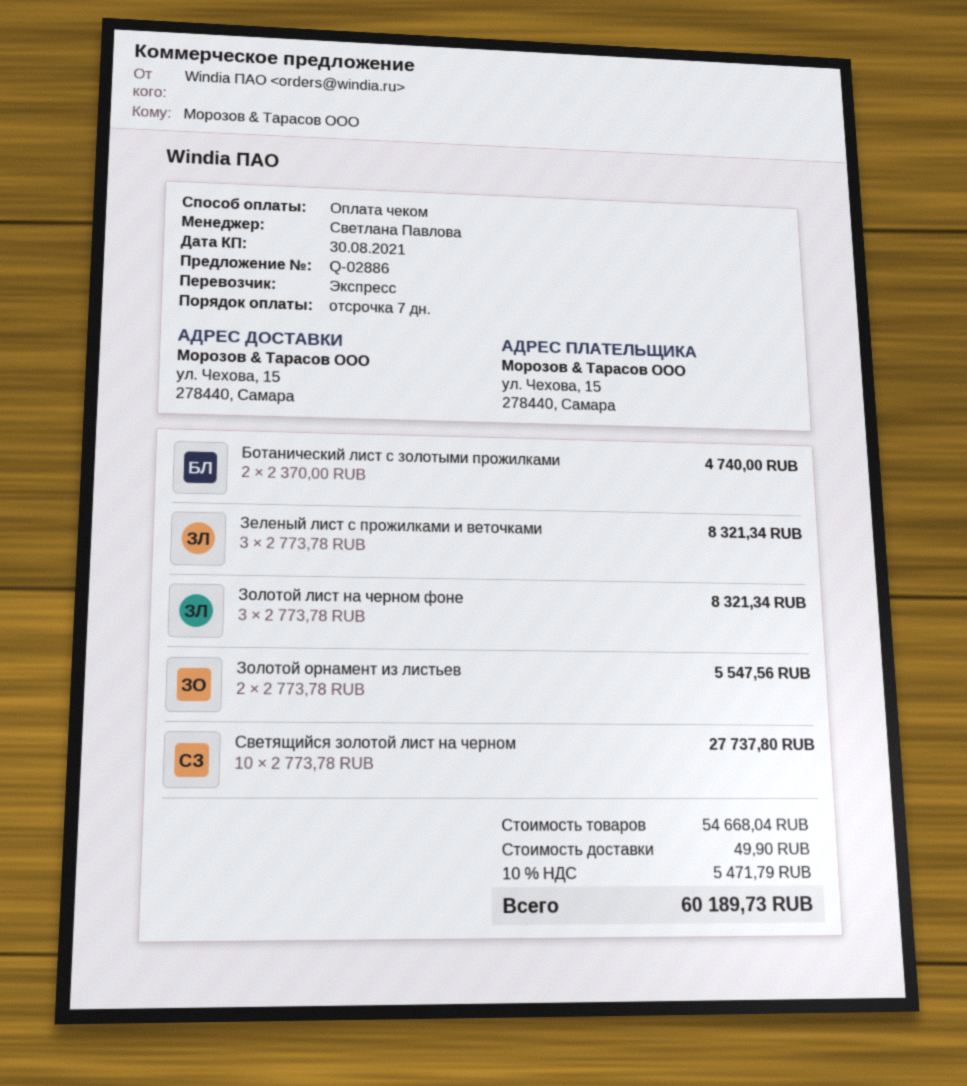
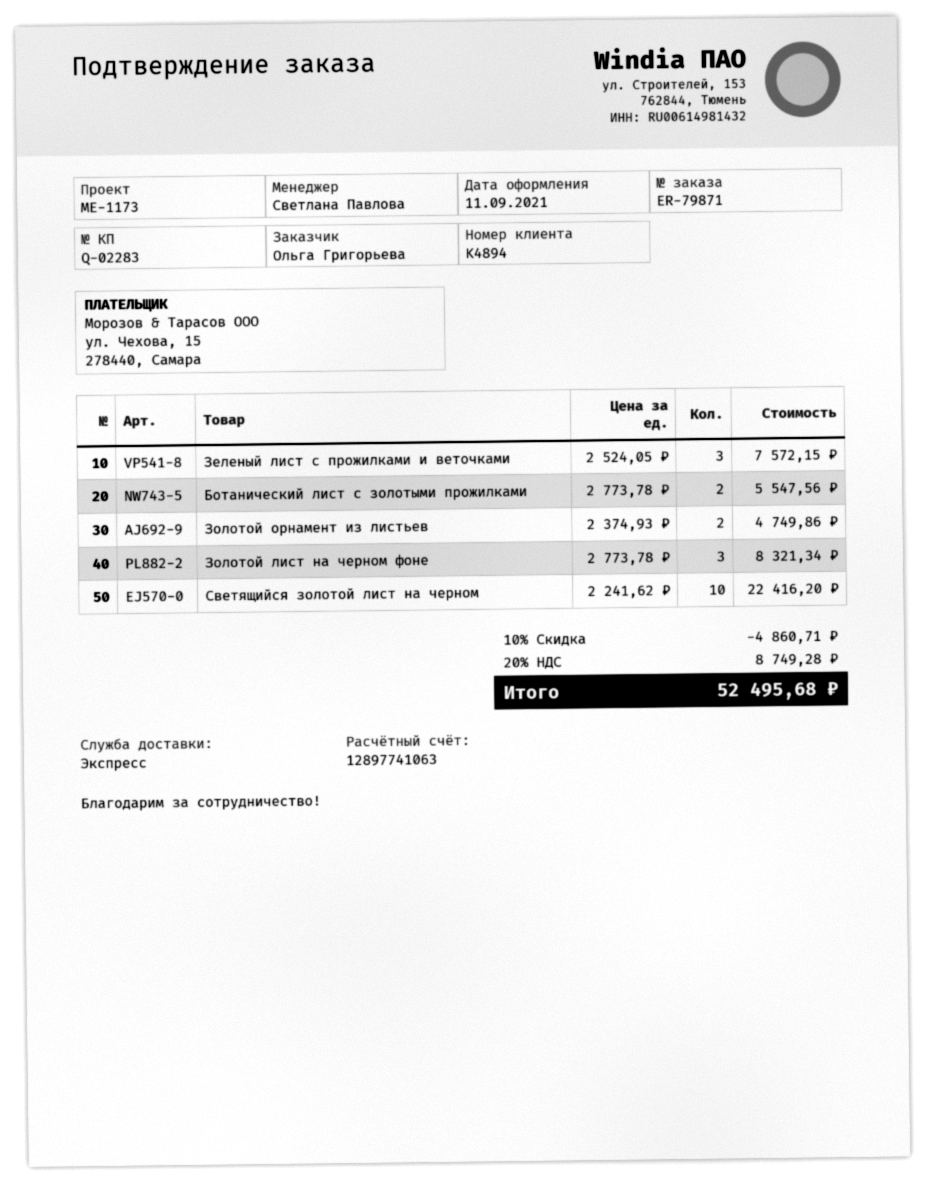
quote number: Q-02886 -> Q-02283
Ботанический лист с золотыми прожилками: 2 x 2370.00 = 4740.00 -> 2 x 2773.78 = 5547.56
Зеленый лист с прожилками и веточками: 3 x 2773.78 = 8321.34 -> 3 x 2524.05 = 7572.15
Золотой орнамент из листьев: 2 x 2773.78 = 5547.56 -> 2 x 2374.93 = 4749.86
Светящийся золотой лист на черном: 10 x 2773.78 = 27737.80 -> 10 x 2241.62 = 22416.20
discount: none -> 10% = 4860.71
shipping: 49.90 -> none
tax: 10% = 5471.79 -> 20% = 8749.28
total: 60189.73 -> 52495.68

